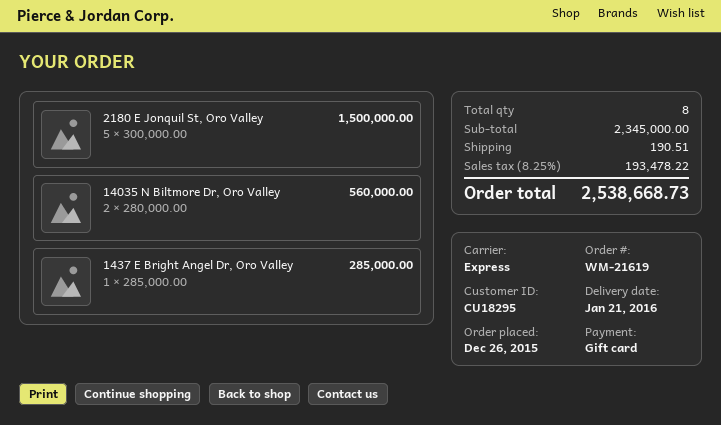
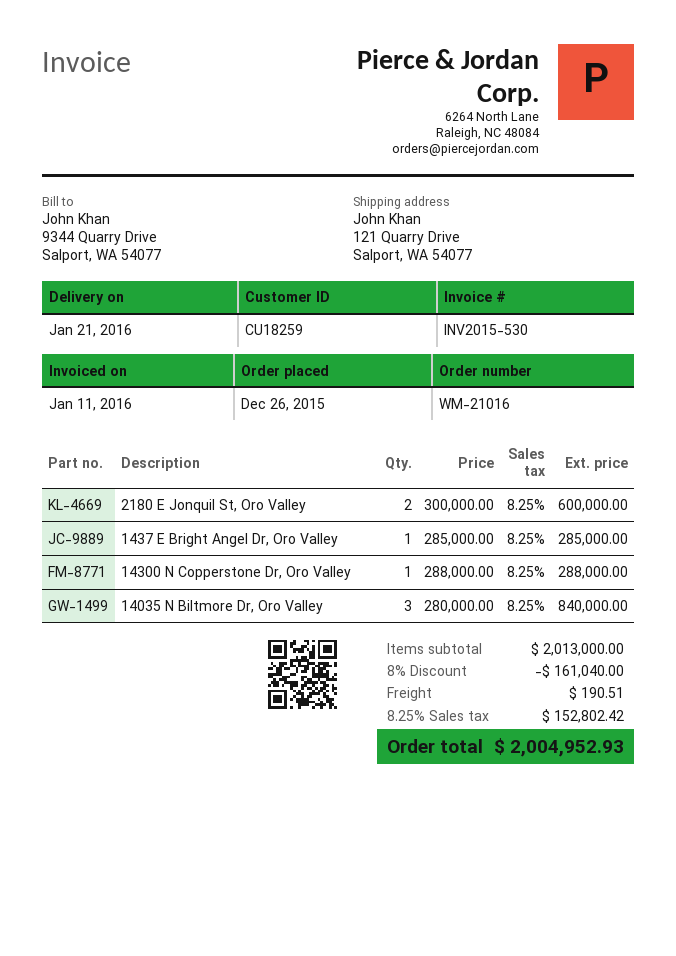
order number: WM-21619 -> WM-21016
customer number: CU18295 -> CU18259
2180 E Jonquil St, Oro Valley: 5 x 300000.00 = 1500000.00 -> 2 x 300000.00 = 600000.00
14035 N Biltmore Dr, Oro Valley: 2 x 280000.00 = 560000.00 -> 3 x 280000.00 = 840000.00
14300 N Copperstone Dr, Oro Valley: none -> 1 x 288000.00 = 288000.00
subtotal: 2345000.00 -> 2013000.00
discount: none -> 8% = 161040.00
tax: 8.25% = 193478.22 -> 8.25% = 152802.42
total: 2538668.73 -> 2004952.93

